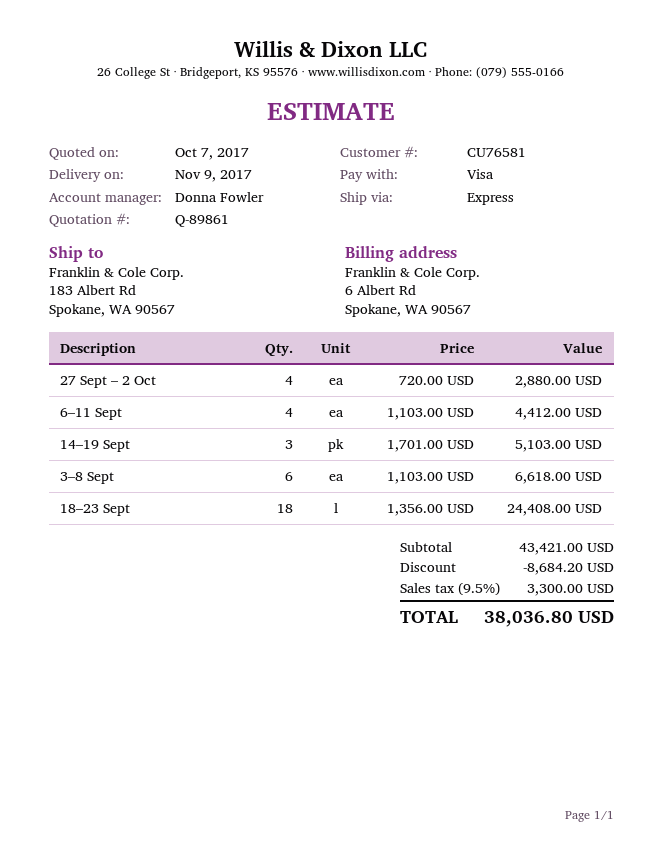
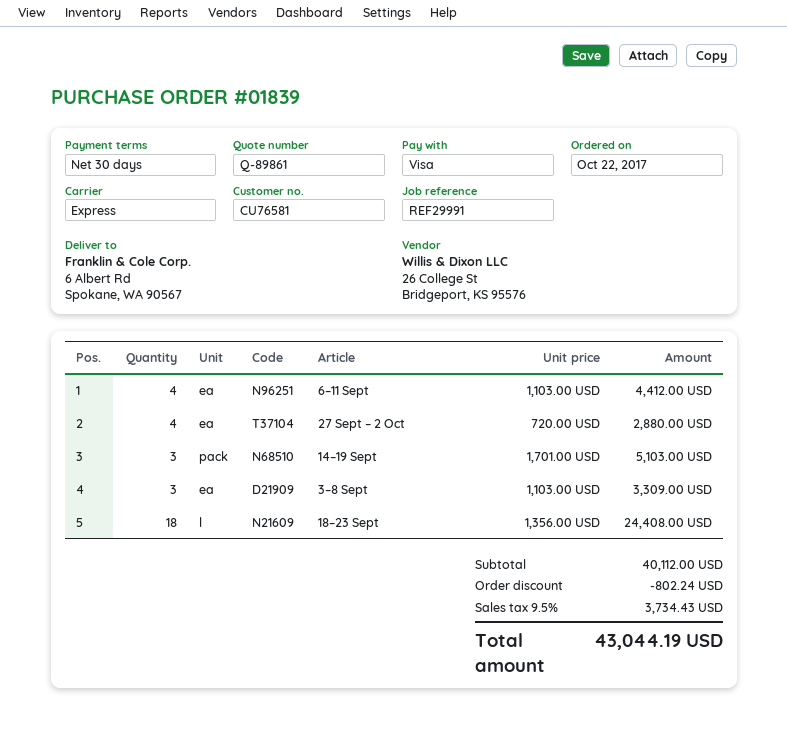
ship to: 183 Albert Rd, Spokane, WA 90567 -> 6 Albert Rd, Spokane, WA 90567
3–8 Sept: 6 x 1103.00 = 6618.00 -> 3 x 1103.00 = 3309.00
subtotal: 43421.00 -> 40112.00
discount: 8684.20 -> 802.24
tax: 9.5% = 3300.00 -> 9.5% = 3734.43
total: 38036.80 -> 43044.19

